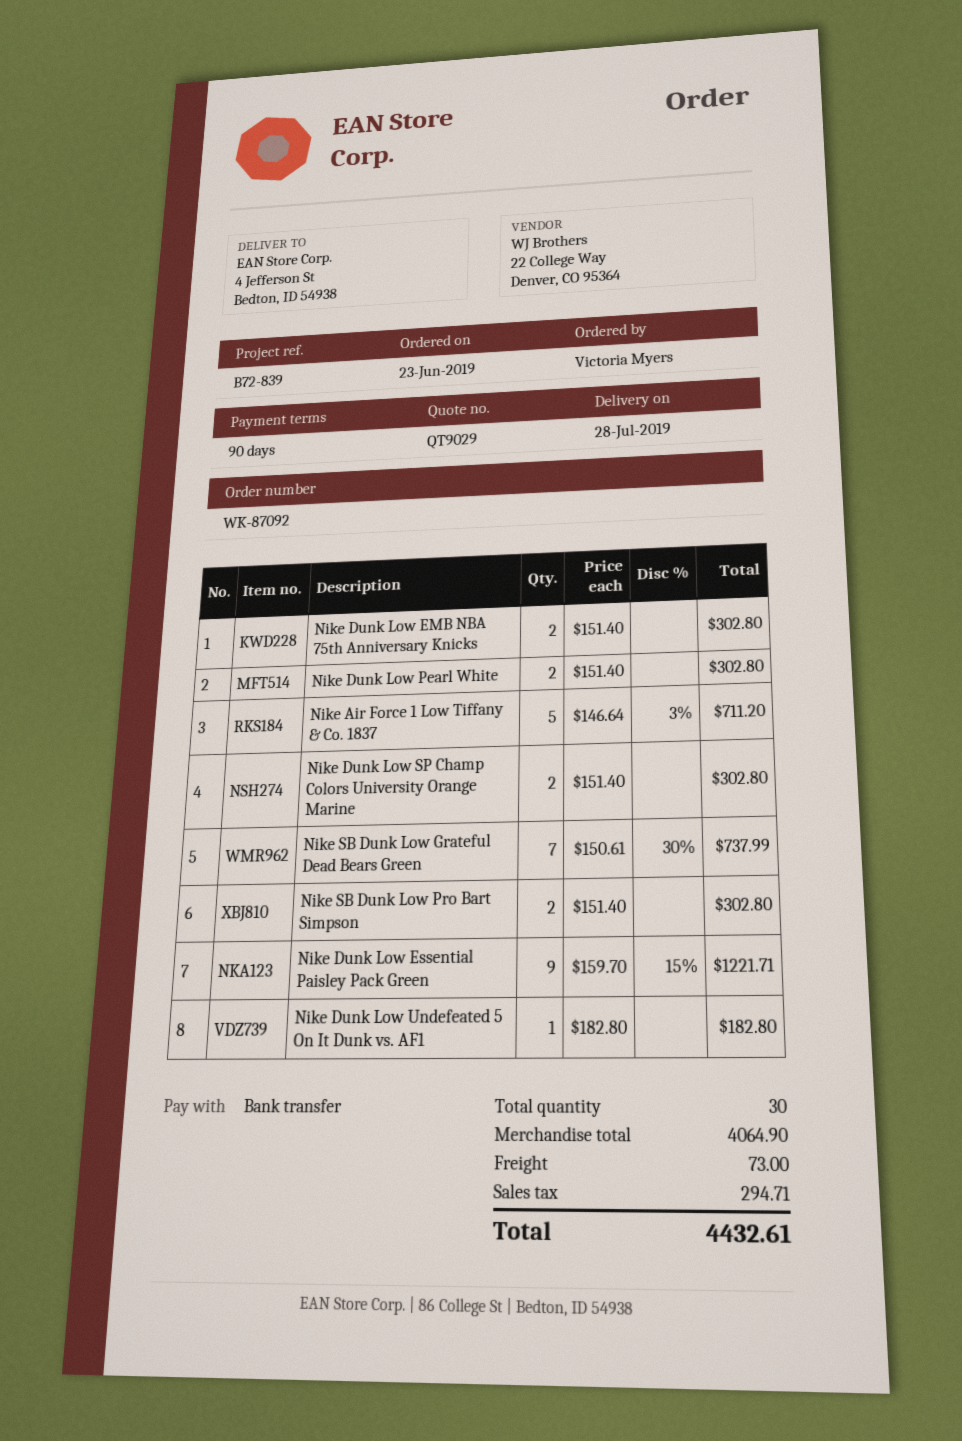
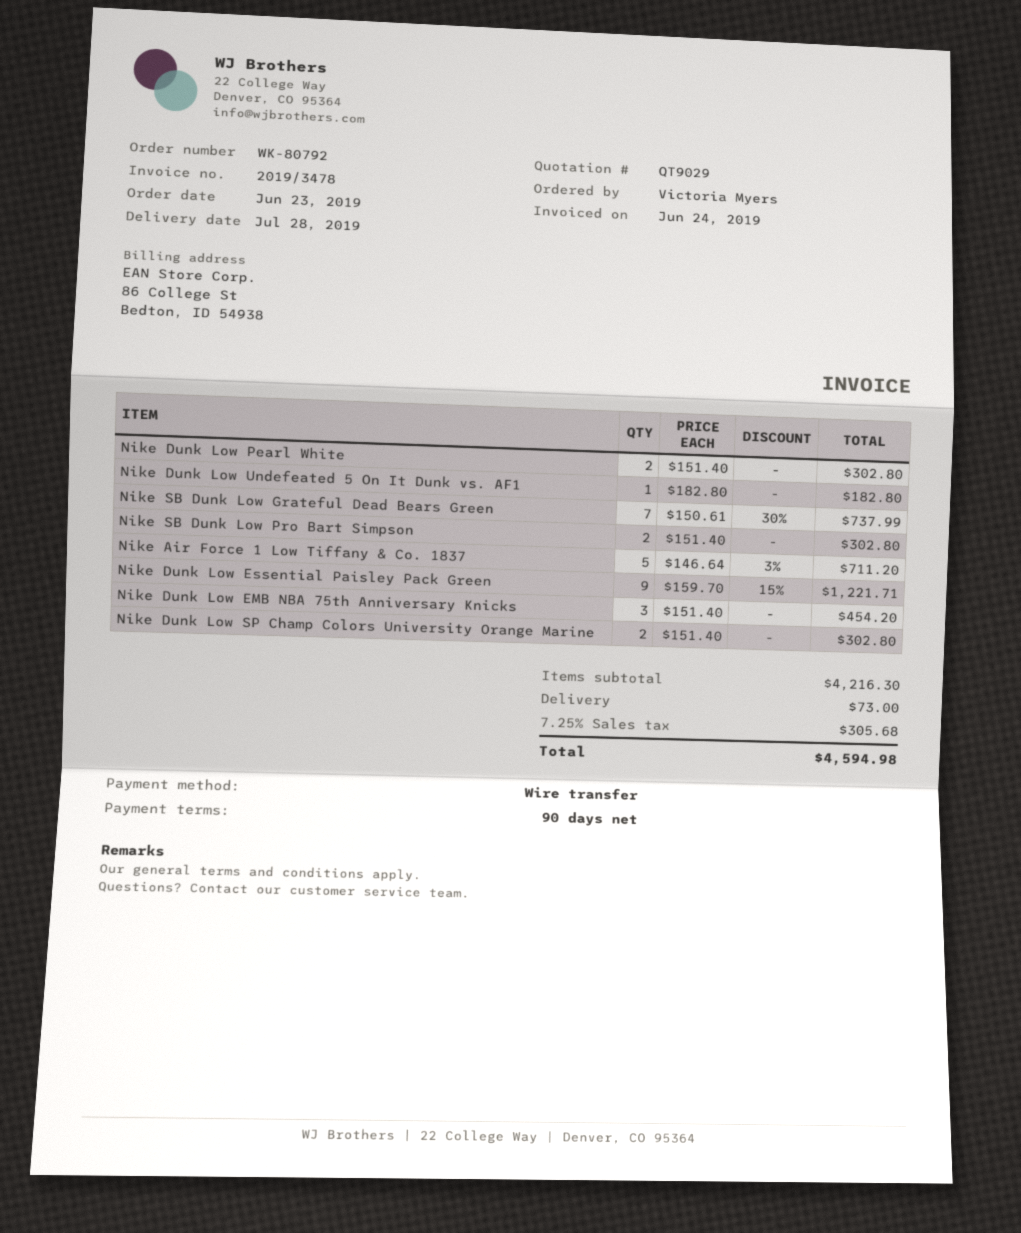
order number: WK-87092 -> WK-80792
Nike Dunk Low EMB NBA 75th Anniversary Knicks: 2 x 151.40 = 302.80 -> 3 x 151.40 = 454.20
subtotal: 4064.90 -> 4216.30
tax: 294.71 -> 305.68
total: 4432.61 -> 4594.98

